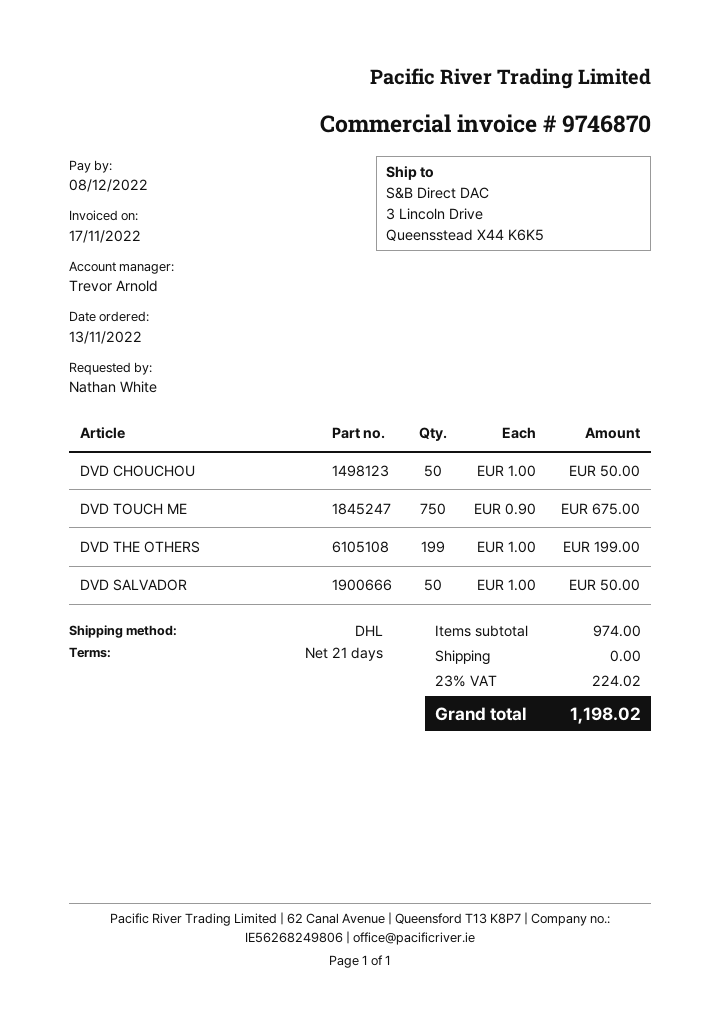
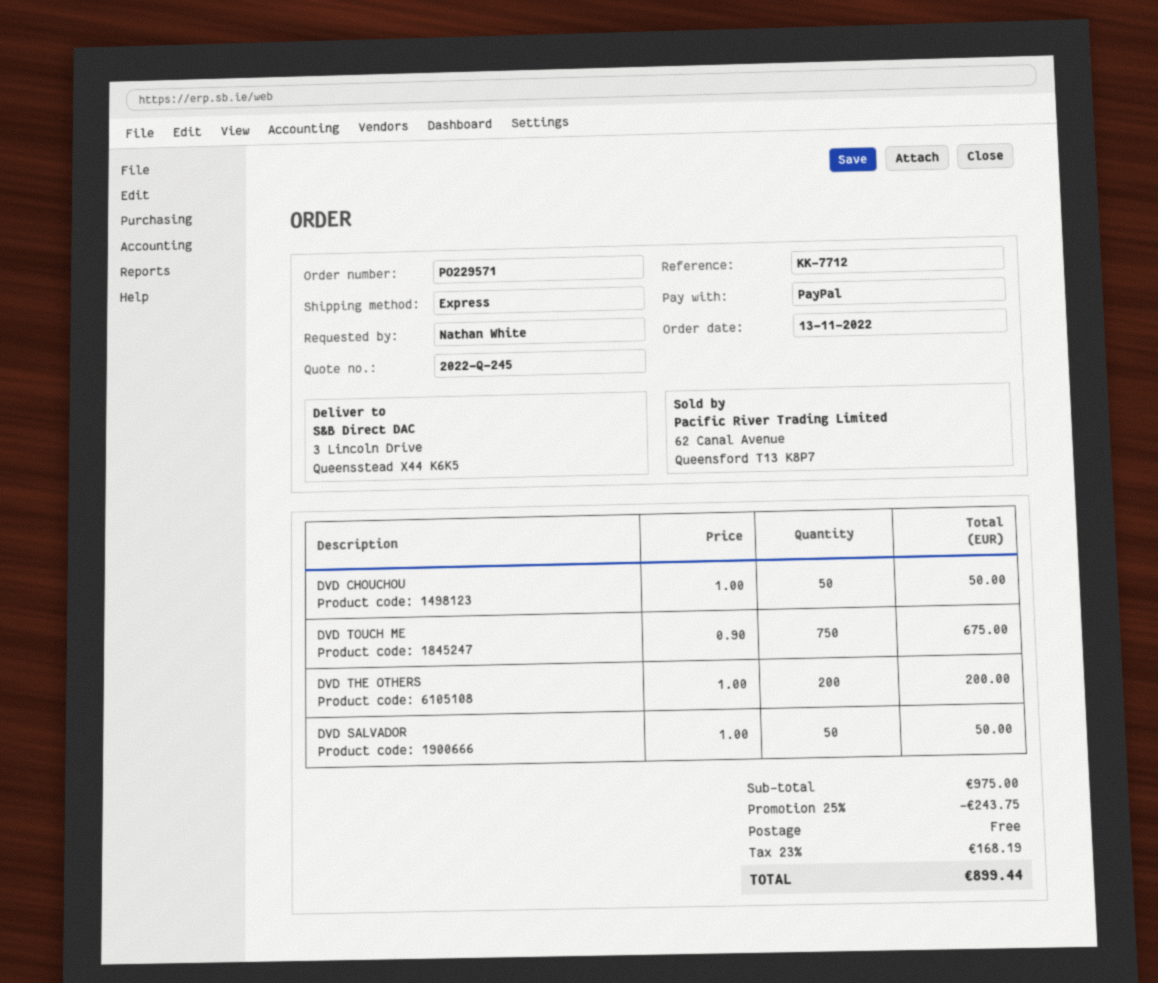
shipping method: DHL -> express
DVD THE OTHERS: 199 x 1.00 = 199.00 -> 200 x 1.00 = 200.00
subtotal: 974.00 -> 975.00
discount: none -> 25% = 243.75
tax: 23% = 224.02 -> 23% = 168.19
total: 1198.02 -> 899.44

